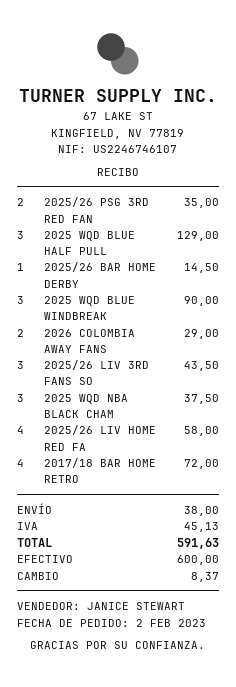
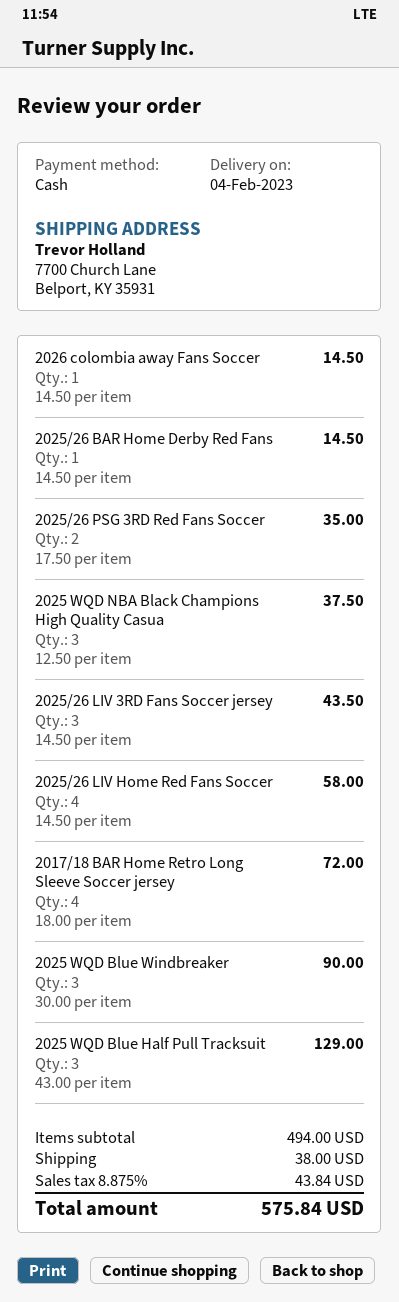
2026 COLOMBIA AWAY FANS: 2 for 29.00 -> 1 for 14.50
tax: 45.13 -> 43.84
total: 591.63 -> 575.84

